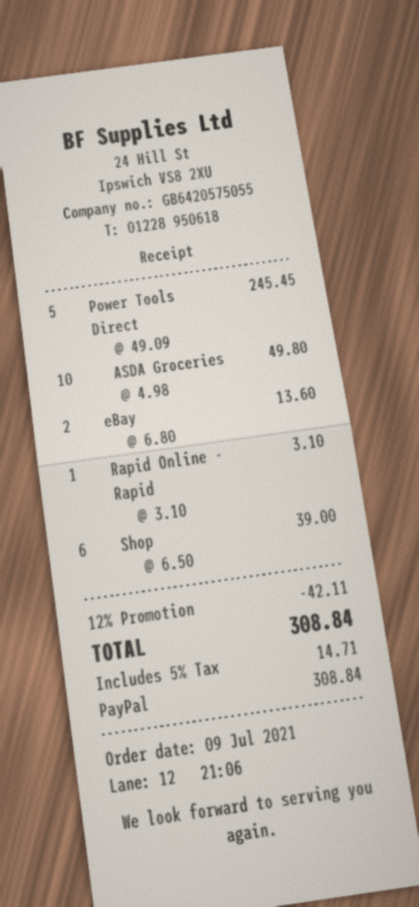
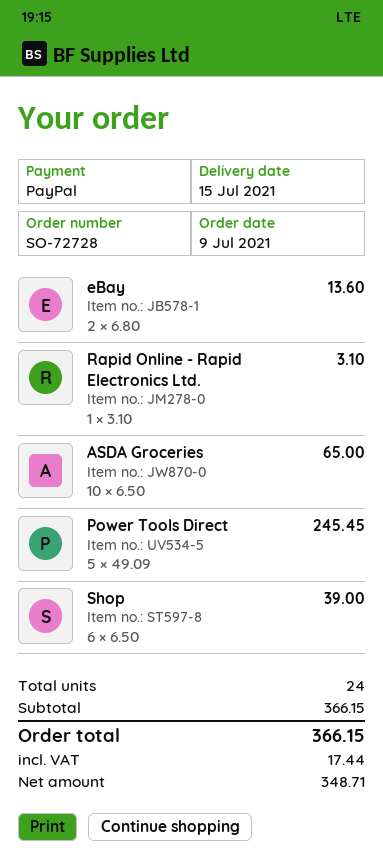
ASDA Groceries: 10 x 4.98 = 49.80 -> 10 x 6.50 = 65.00
discount: 12% = 42.11 -> none
tax: 14.71 -> 17.44
total: 308.84 -> 366.15

